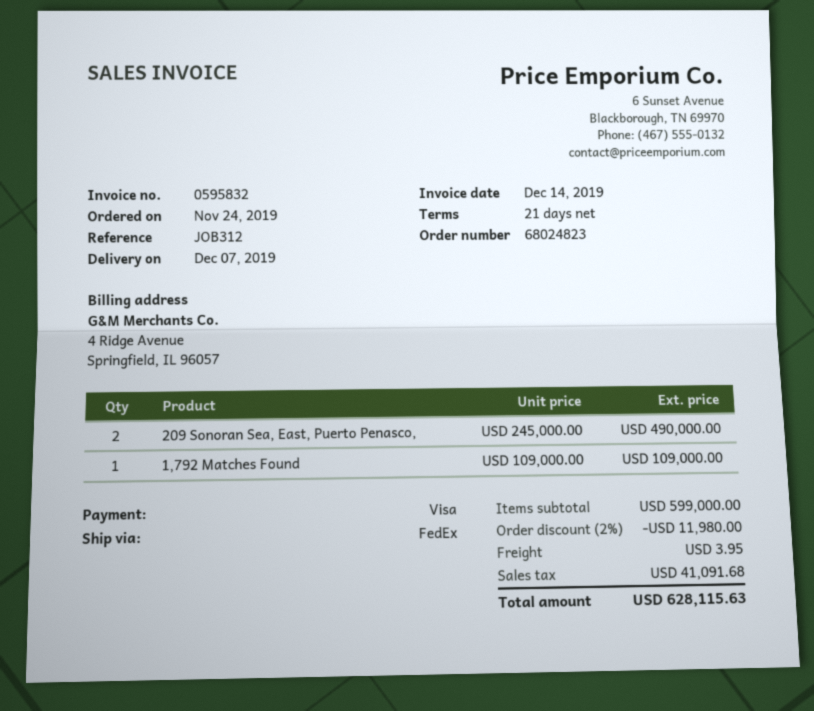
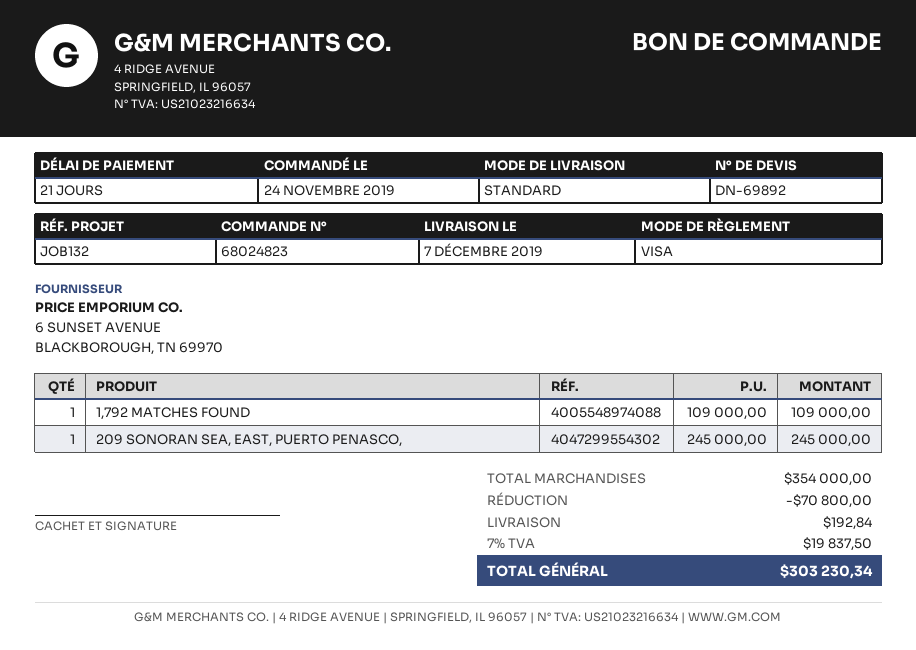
reference: JOB312 -> JOB132
shipping method: FedEx -> standard
209 Sonoran Sea, East, Puerto Penasco,: 2 x 245000.00 = 490000.00 -> 1 x 245000.00 = 245000.00
subtotal: 599000.00 -> 354000.00
discount: 11980.00 -> 70800.00
shipping: 3.95 -> 192.84
tax: 41091.68 -> 19837.50
total: 628115.63 -> 303230.34

